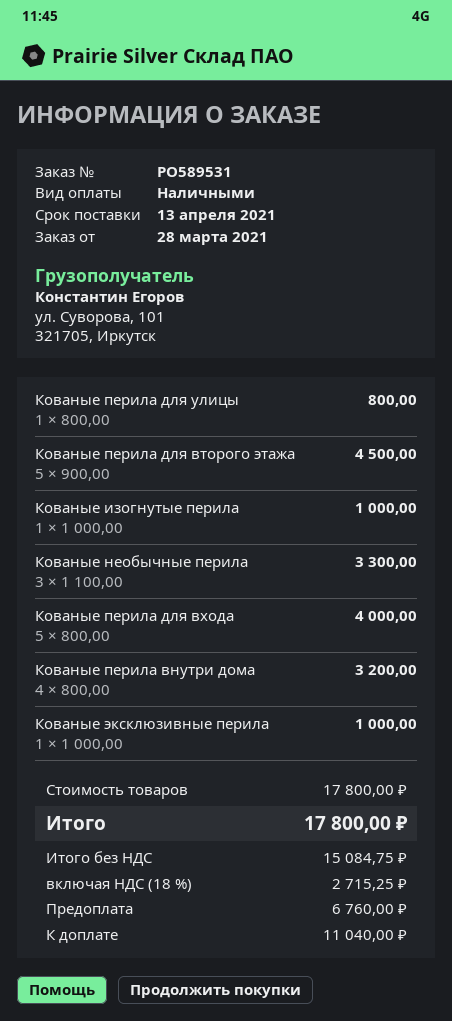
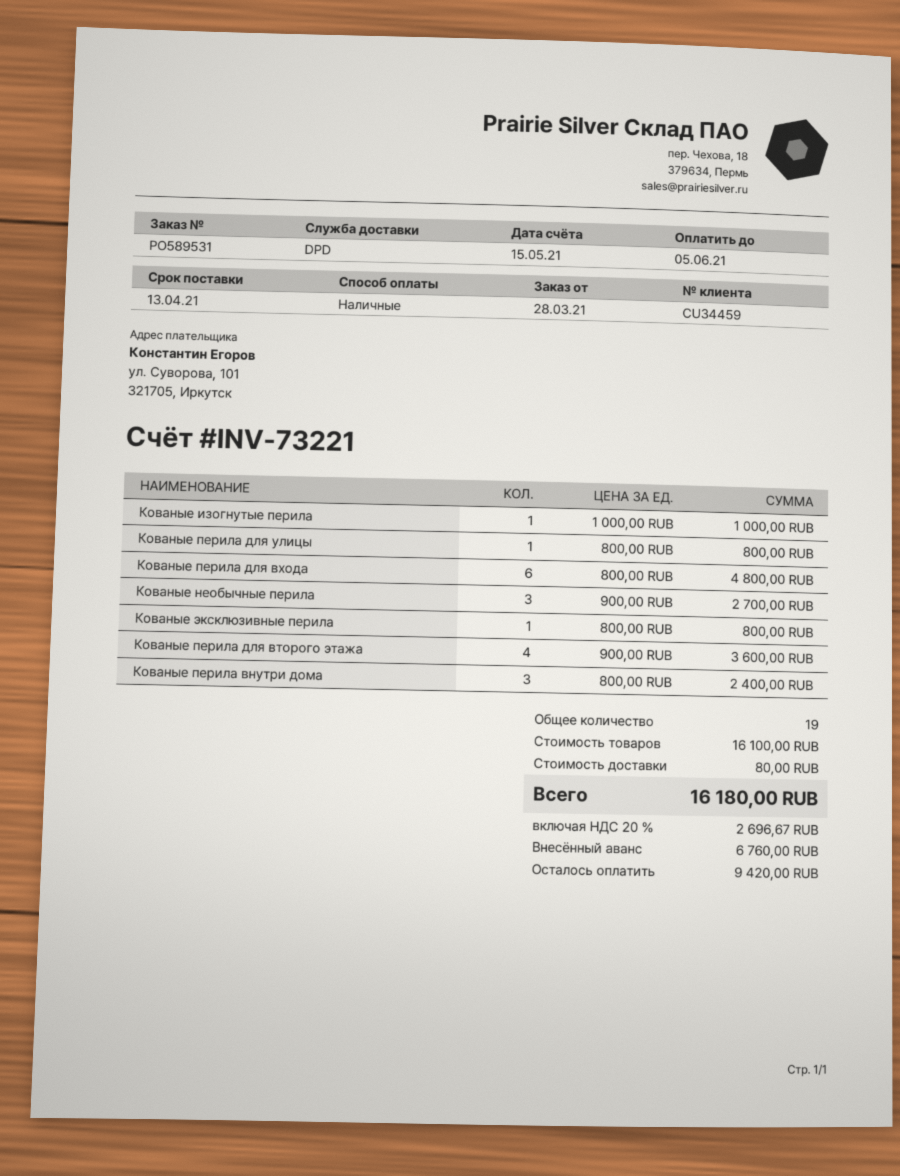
Кованые перила для второго этажа: 5 x 900.00 = 4500.00 -> 4 x 900.00 = 3600.00
Кованые необычные перила: 3 x 1100.00 = 3300.00 -> 3 x 900.00 = 2700.00
Кованые перила для входа: 5 x 800.00 = 4000.00 -> 6 x 800.00 = 4800.00
Кованые перила внутри дома: 4 x 800.00 = 3200.00 -> 3 x 800.00 = 2400.00
Кованые эксклюзивные перила: 1 x 1000.00 = 1000.00 -> 1 x 800.00 = 800.00
subtotal: 17800.00 -> 16100.00
shipping: none -> 80.00
tax: 18% = 2715.25 -> 20% = 2696.67
total: 17800.00 -> 16180.00
balance: 11040.00 -> 9420.00

